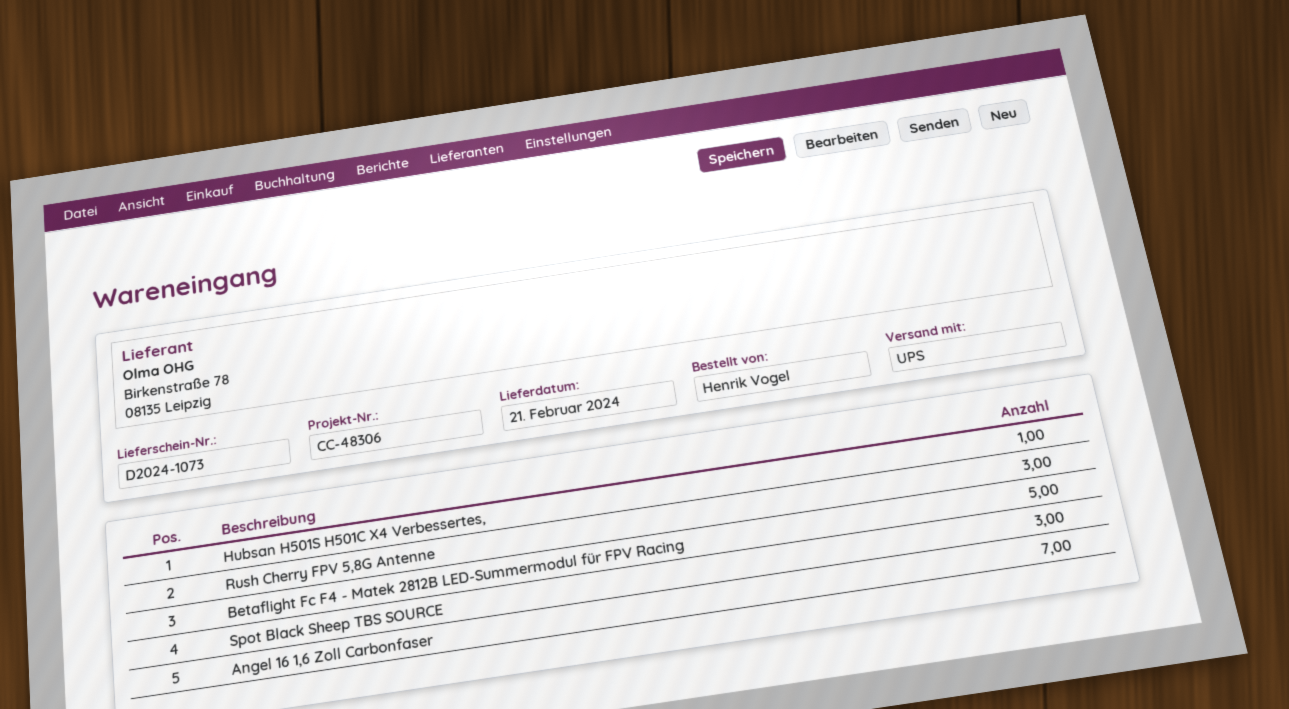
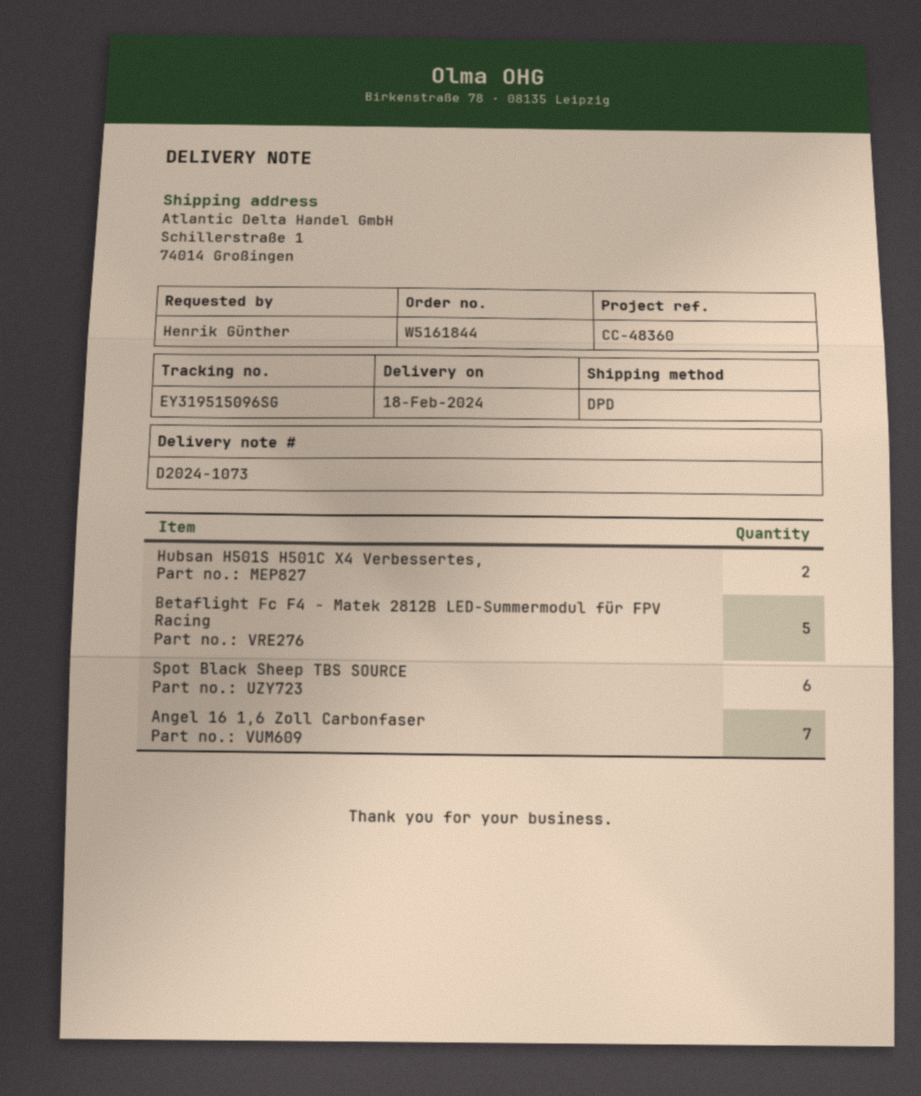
delivery date: 2024-02-21 -> 2024-02-18
reference: CC-48306 -> CC-48360
ordered by: Henrik Vogel -> Henrik Günther
shipping method: UPS -> DPD
Hubsan H501S H501C X4 Verbessertes,: 1 -> 2
Rush Cherry FPV 5,8G Antenne: 3 -> none
Spot Black Sheep TBS SOURCE: 3 -> 6

